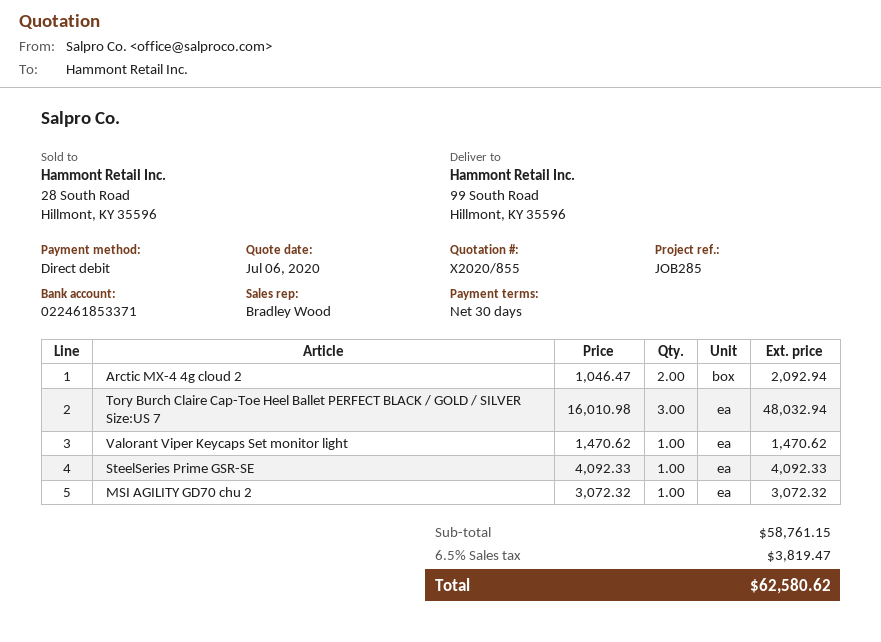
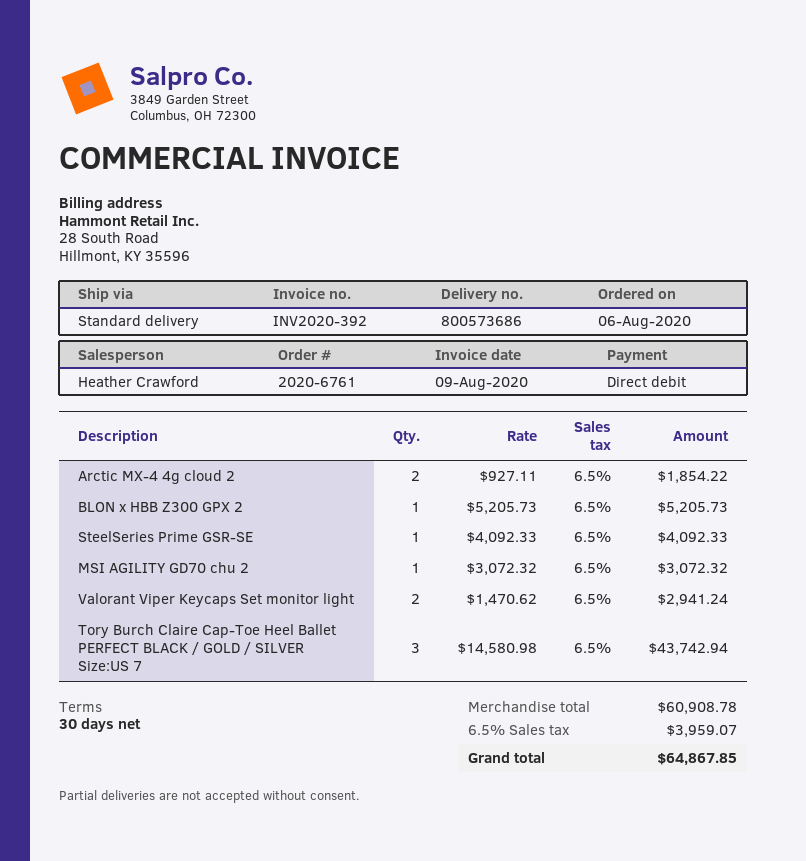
sales rep: Bradley Wood -> Heather Crawford
Arctic MX-4 4g cloud 2: 2 x 1046.47 = 2092.94 -> 2 x 927.11 = 1854.22
Tory Burch Claire Cap-Toe Heel Ballet PERFECT BLACK / GOLD / SILVER Size:US 7: 3 x 16010.98 = 48032.94 -> 3 x 14580.98 = 43742.94
Valorant Viper Keycaps Set monitor light: 1 x 1470.62 = 1470.62 -> 2 x 1470.62 = 2941.24
BLON x HBB Z300 GPX 2: none -> 1 x 5205.73 = 5205.73
subtotal: 58761.15 -> 60908.78
tax: 6.5% = 3819.47 -> 6.5% = 3959.07
total: 62580.62 -> 64867.85

